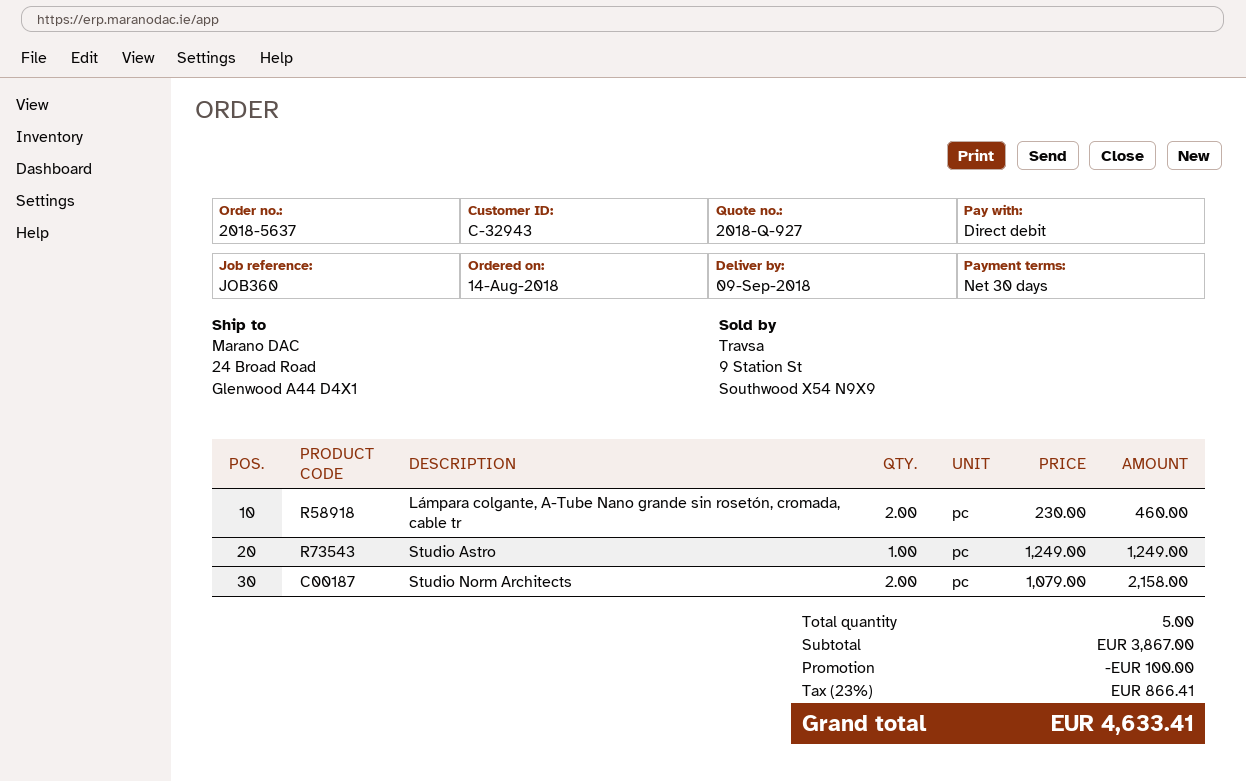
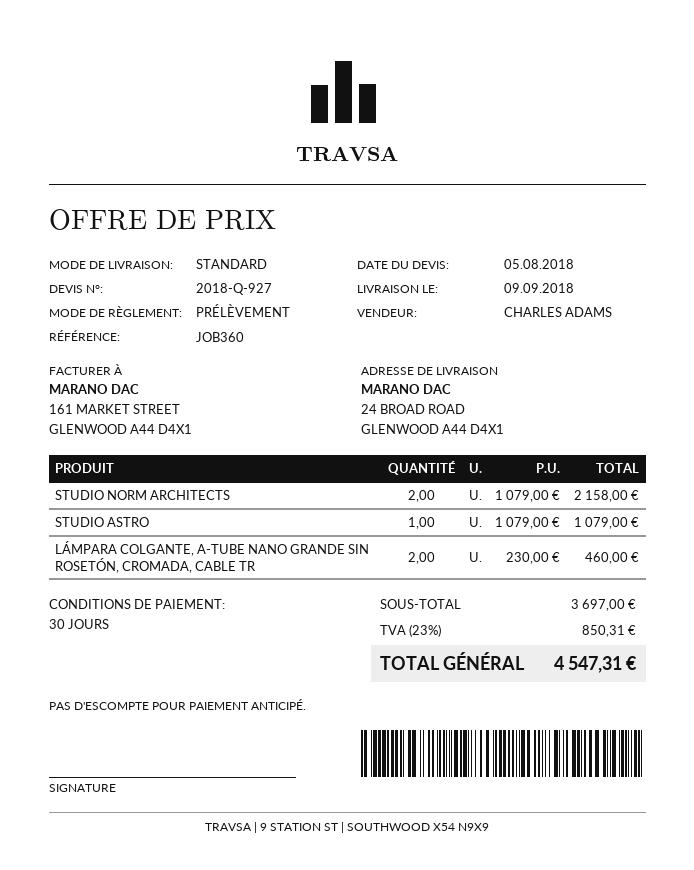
Studio Astro: 1 x 1249.00 = 1249.00 -> 1 x 1079.00 = 1079.00
subtotal: 3867.00 -> 3697.00
discount: 100.00 -> none
tax: 23% = 866.41 -> 23% = 850.31
total: 4633.41 -> 4547.31

